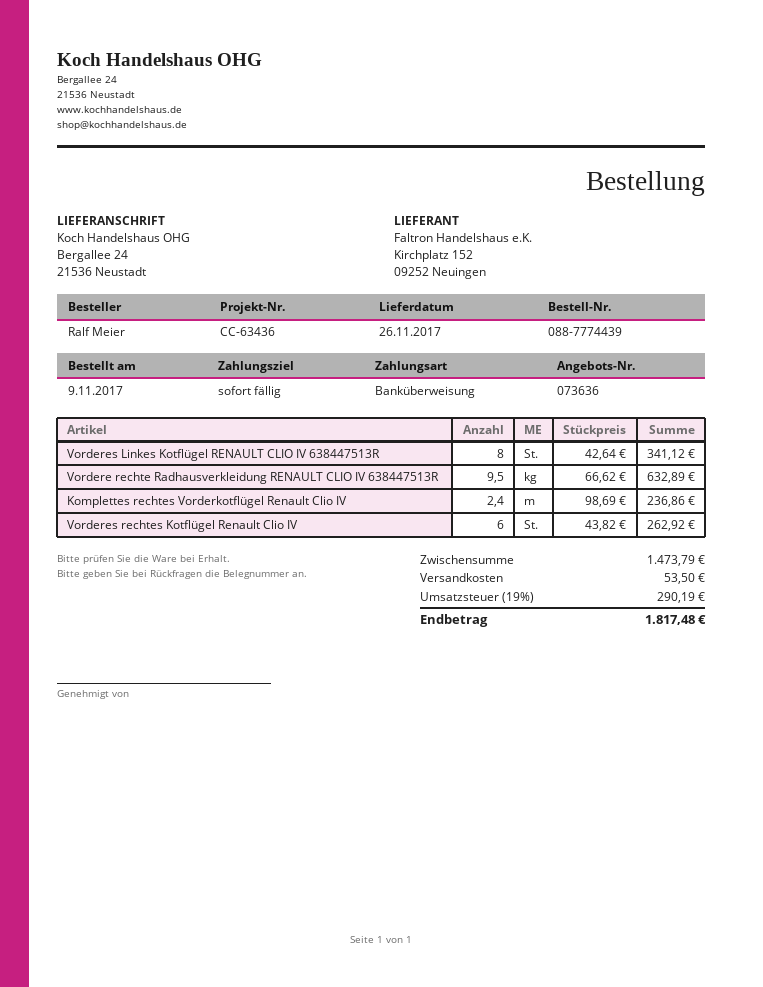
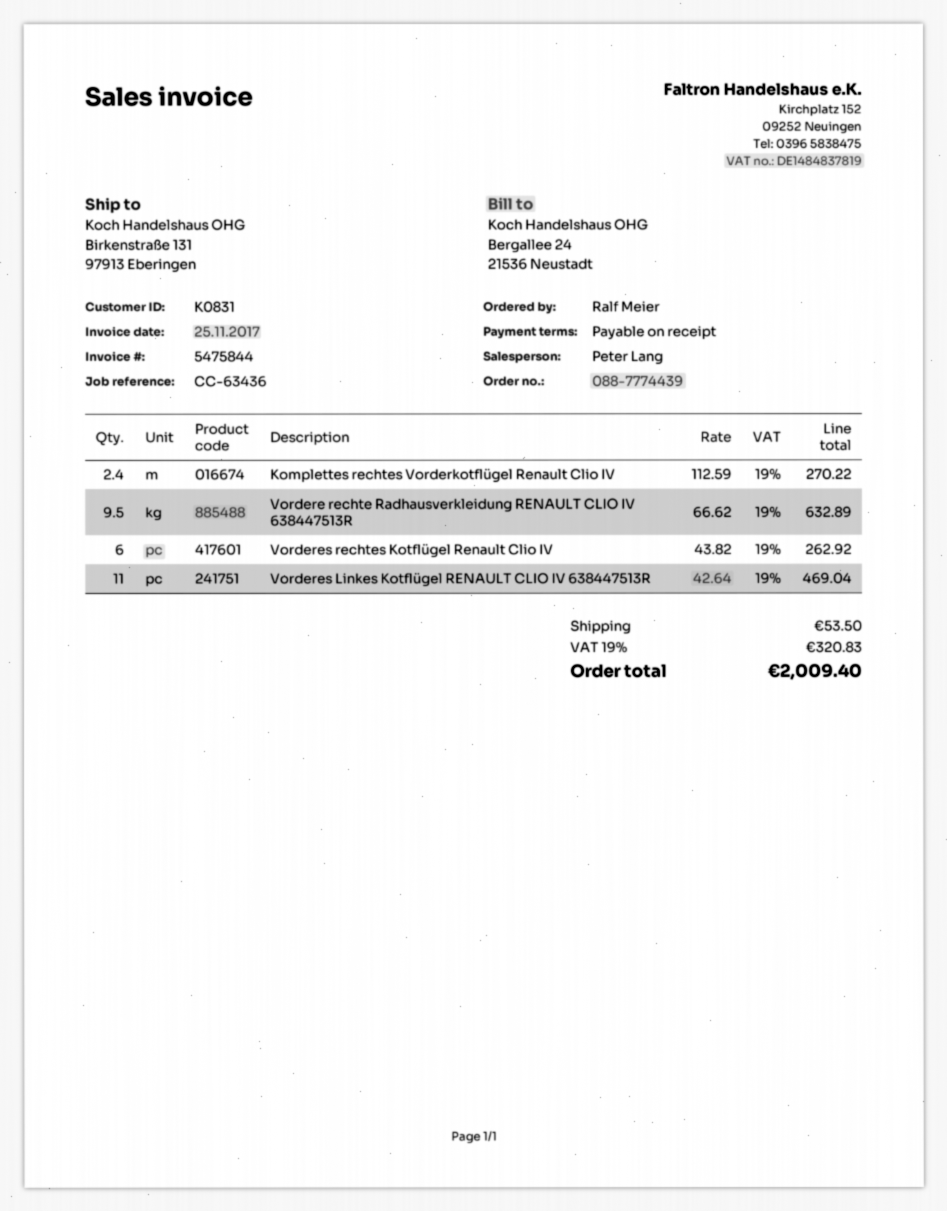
ship to: Bergallee 24, 21536 Neustadt -> Birkenstraße 131, 97913 Eberingen
Vorderes Linkes Kotflügel RENAULT CLIO IV 638447513R: 8 x 42.64 = 341.12 -> 11 x 42.64 = 469.04
Komplettes rechtes Vorderkotflügel Renault Clio IV: 2.4 x 98.69 = 236.86 -> 2.4 x 112.59 = 270.22
tax: 19% = 290.19 -> 19% = 320.83
total: 1817.48 -> 2009.40

